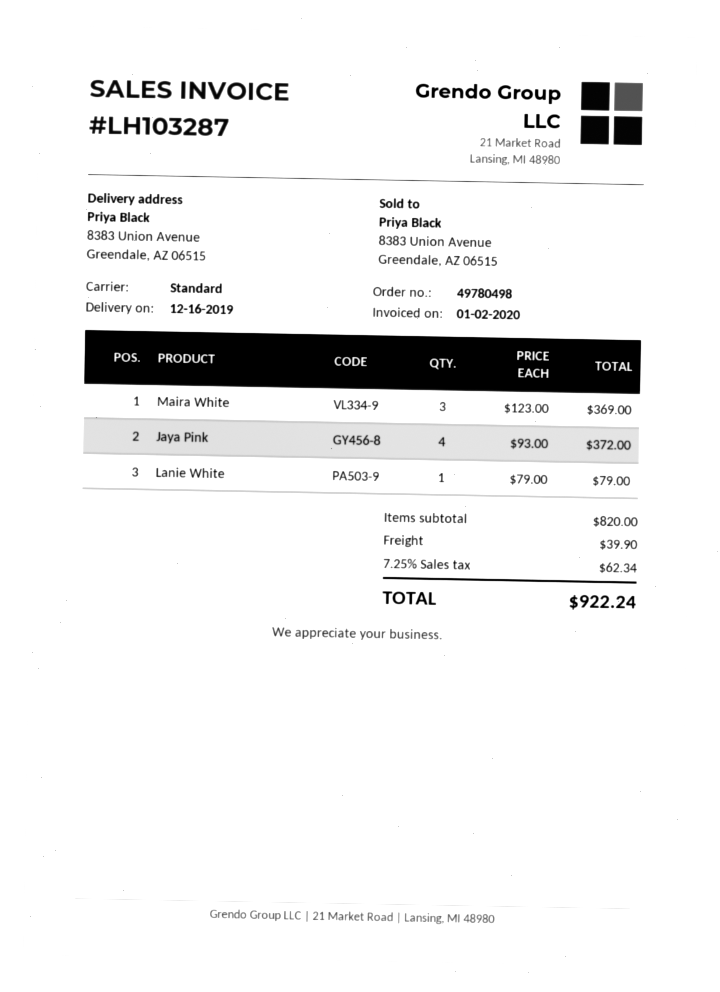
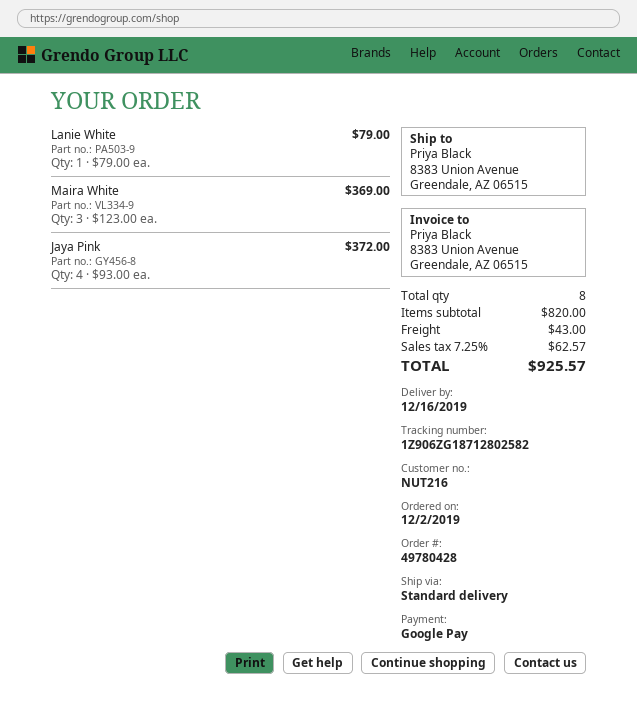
order number: 49780498 -> 49780428
shipping: 39.90 -> 43.00
tax: 7.25% = 62.34 -> 7.25% = 62.57
total: 922.24 -> 925.57

